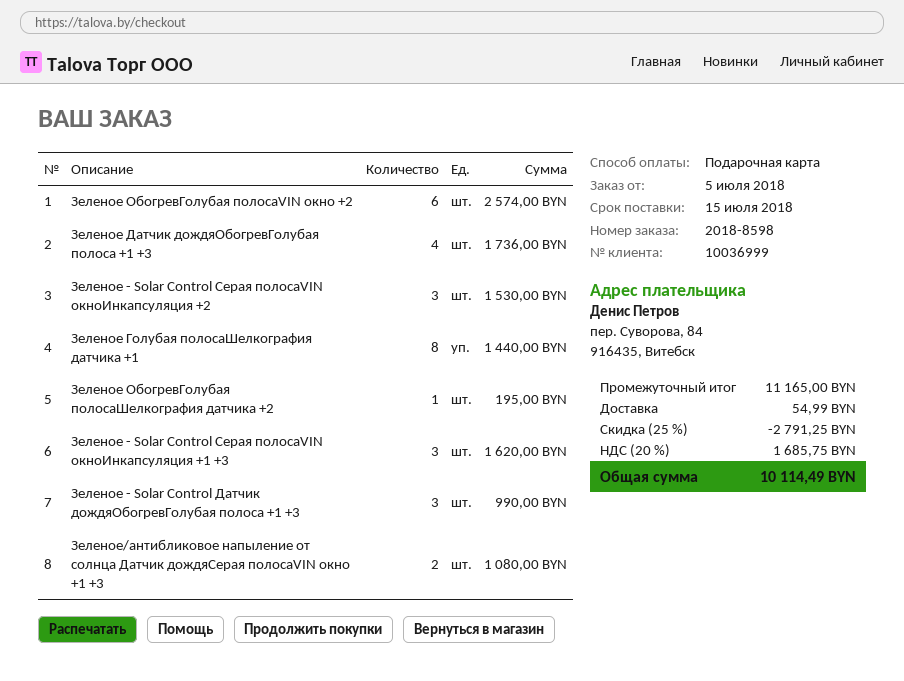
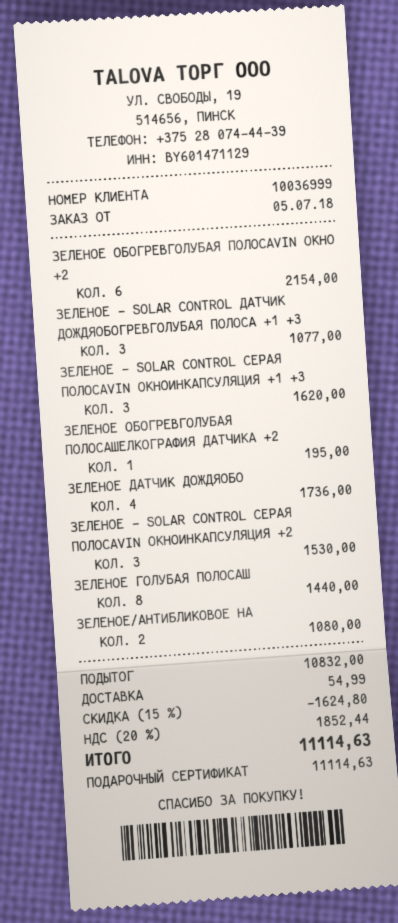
Зеленое ОбогревГолубая полосаVIN окно +2: 6 for 2574.00 -> 6 for 2154.00
Зеленое - Solar Control Датчик дождяОбогревГолубая полоса +1 +3: 3 for 990.00 -> 3 for 1077.00
subtotal: 11165.00 -> 10832.00
discount: 25% = 2791.25 -> 15% = 1624.80
tax: 20% = 1685.75 -> 20% = 1852.44
total: 10114.49 -> 11114.63

